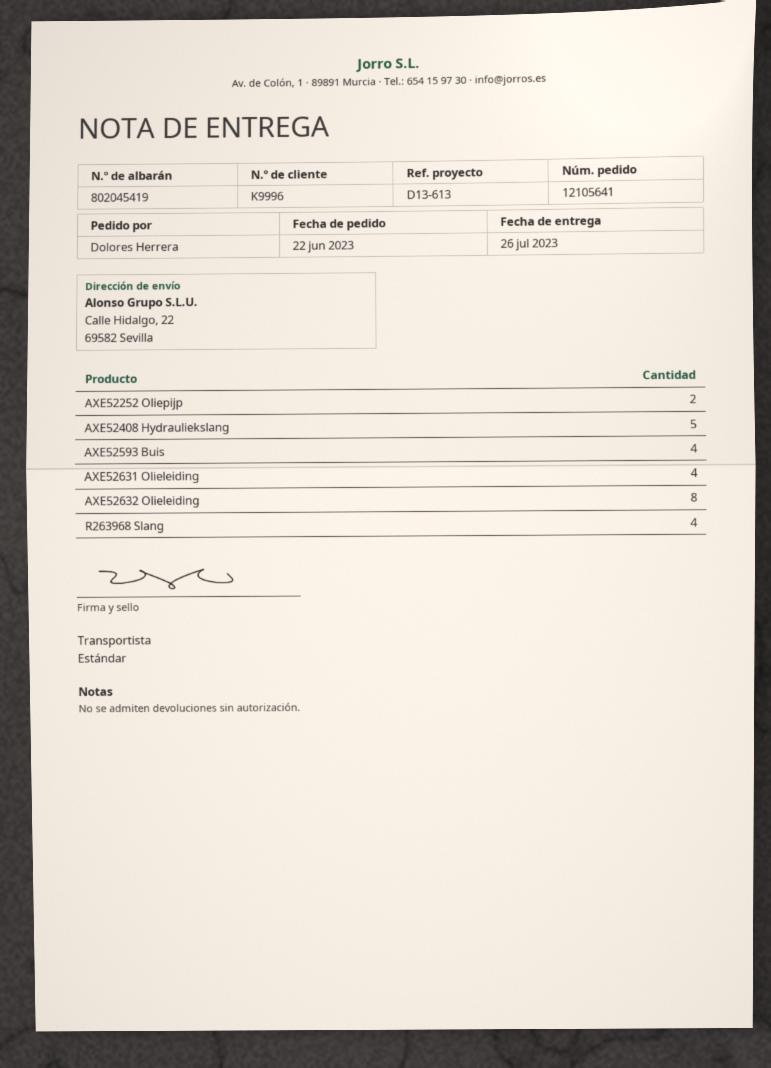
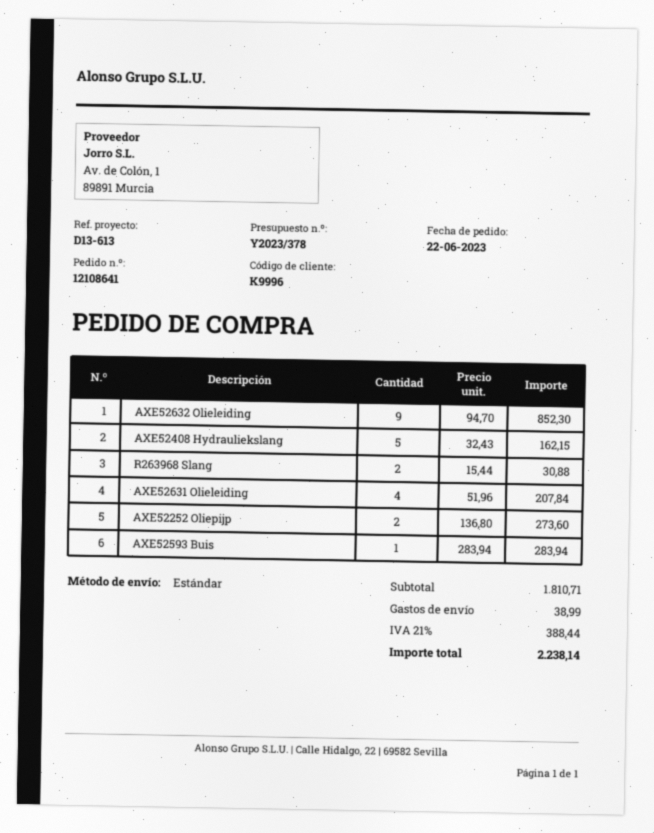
order number: 12105641 -> 12108641
AXE52593 Buis: 4 -> 1
AXE52632 Olieleiding: 8 -> 9
R263968 Slang: 4 -> 2

